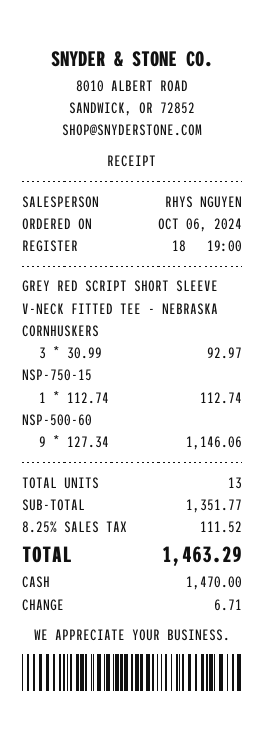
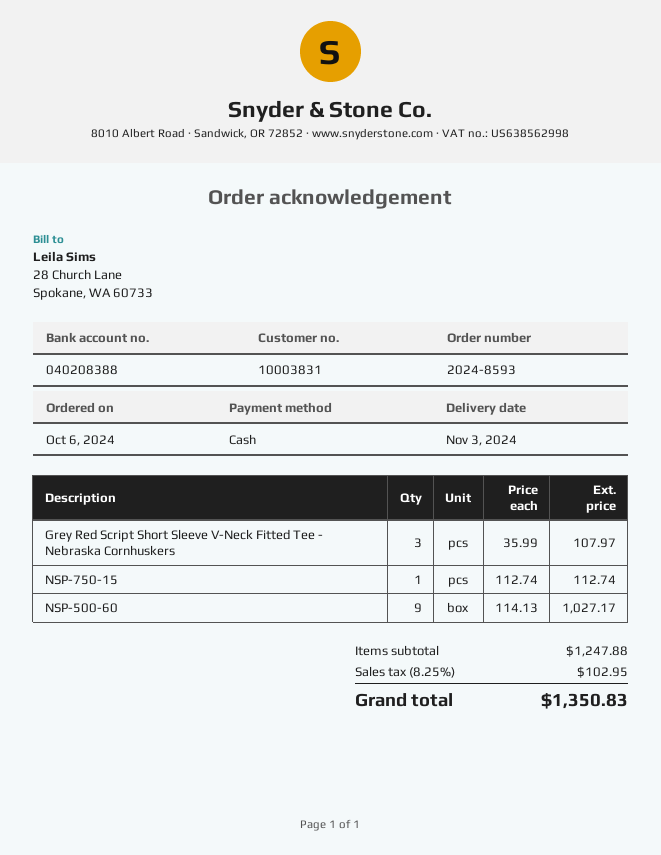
GREY RED SCRIPT SHORT SLEEVE V-NECK FITTED TEE - NEBRASKA CORNHUSKERS: 3 x 30.99 = 92.97 -> 3 x 35.99 = 107.97
NSP-500-60: 9 x 127.34 = 1146.06 -> 9 x 114.13 = 1027.17
subtotal: 1351.77 -> 1247.88
tax: 8.25% = 111.52 -> 8.25% = 102.95
total: 1463.29 -> 1350.83

